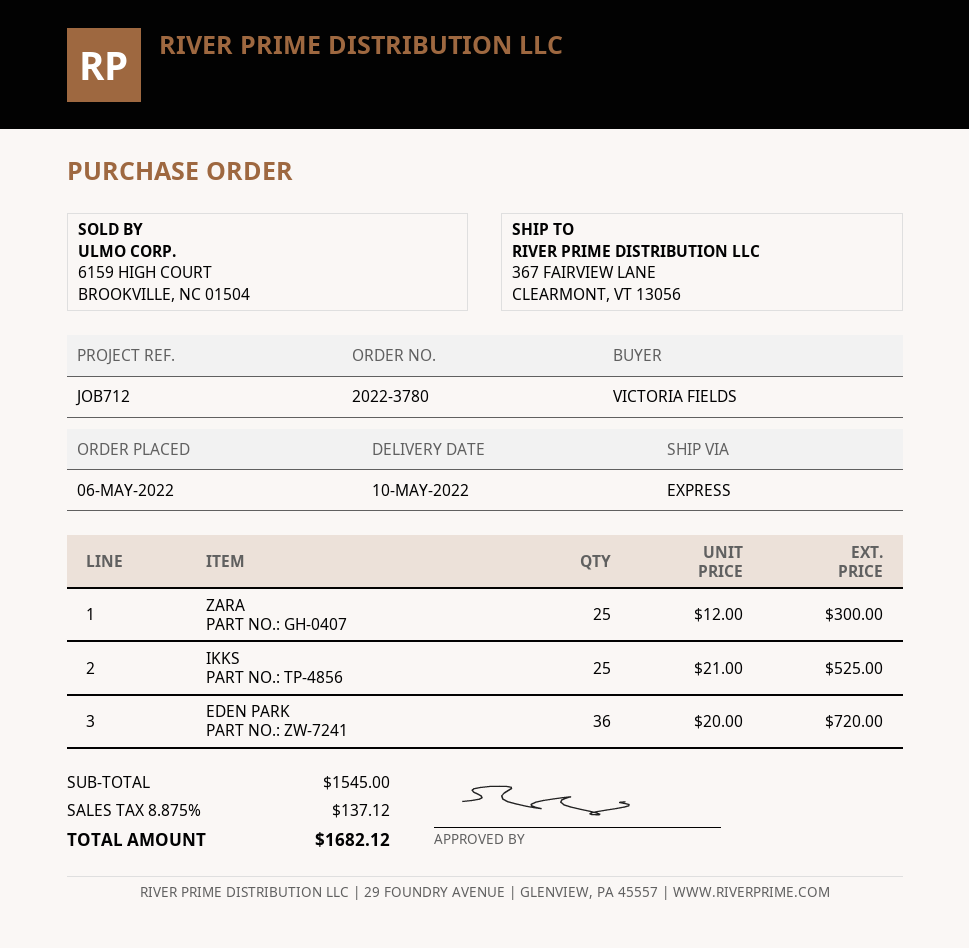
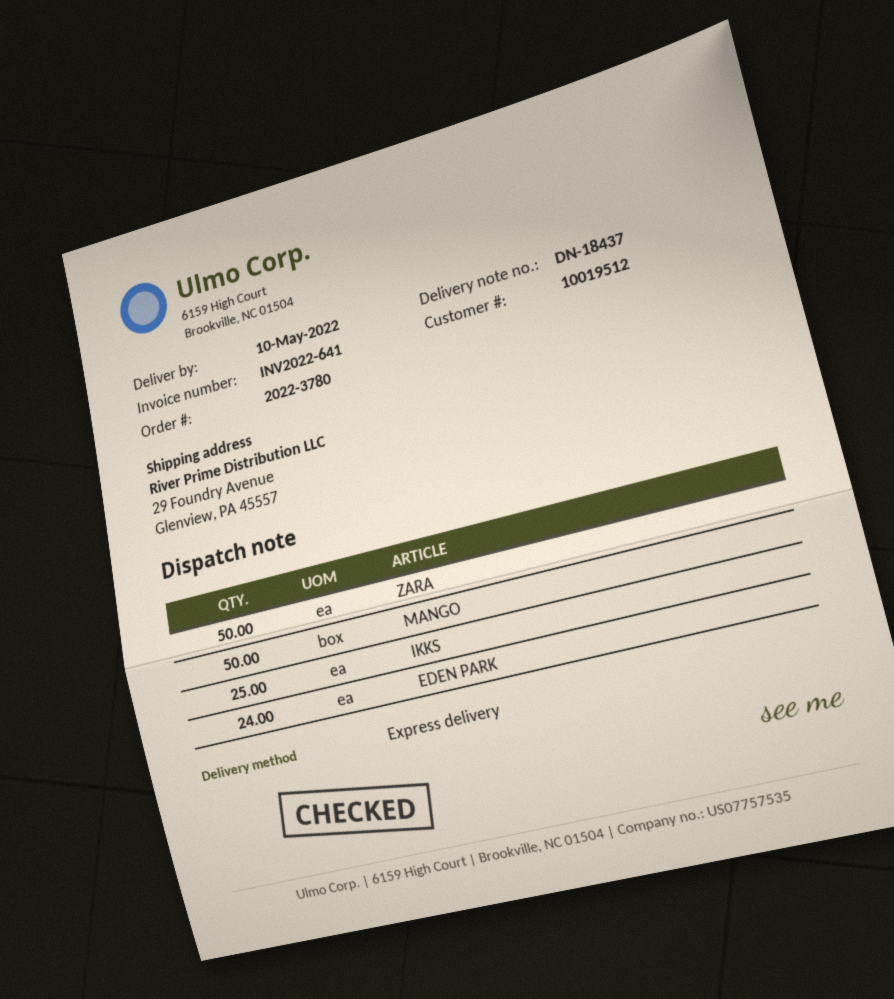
ship to: 367 FAIRVIEW LANE, CLEARMONT, VT 13056 -> 29 Foundry Avenue, Glenview, PA 45557
ZARA: 25 -> 50
EDEN PARK: 36 -> 24
MANGO: none -> 50

